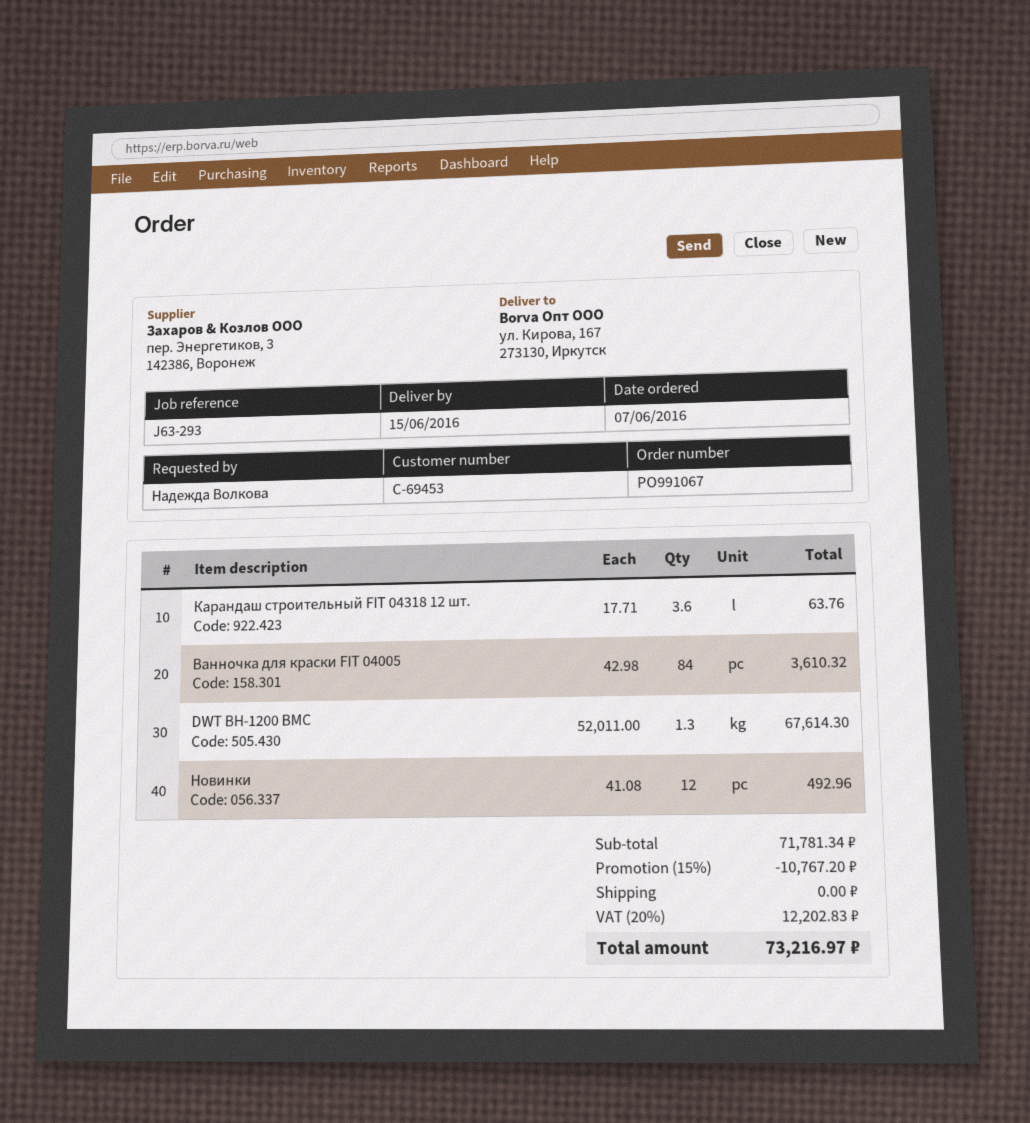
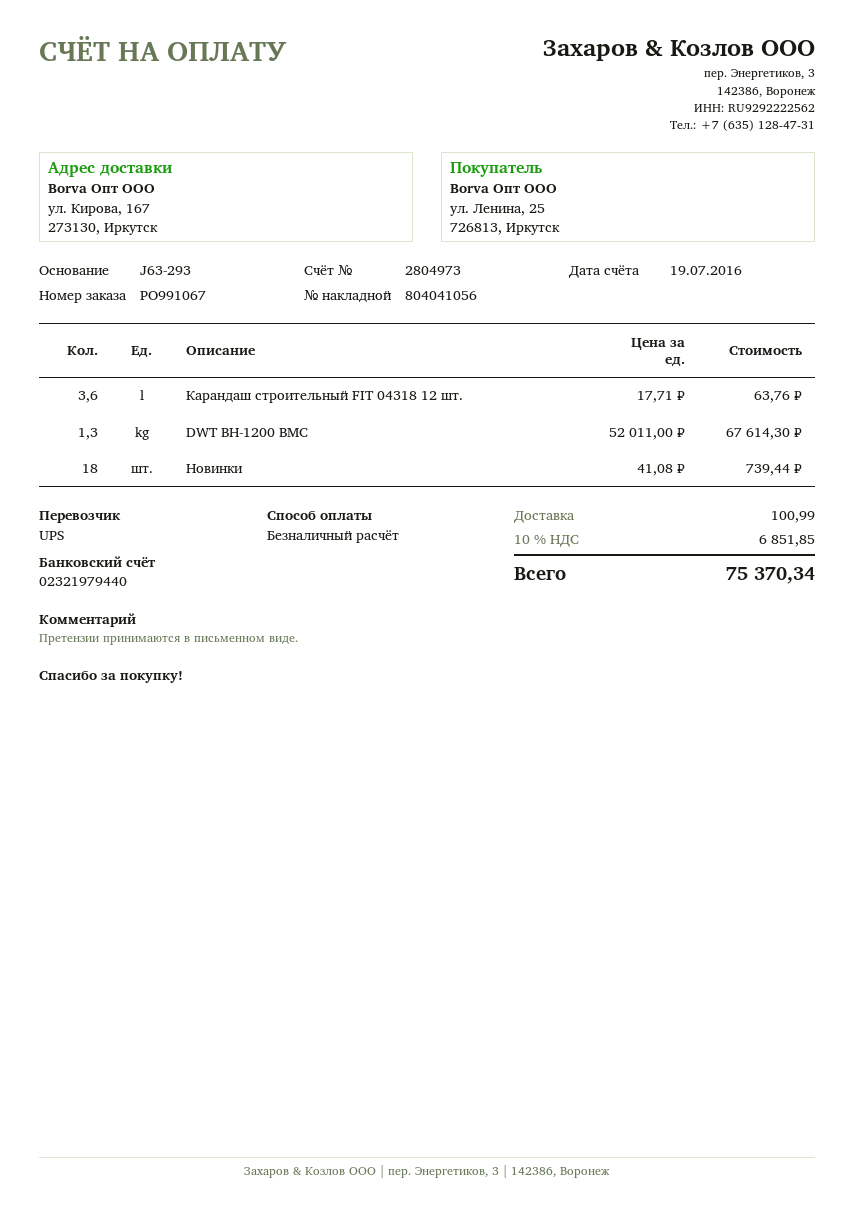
Ванночка для краски FIT 04005: 84 x 42.98 = 3610.32 -> none
Новинки: 12 x 41.08 = 492.96 -> 18 x 41.08 = 739.44
discount: 15% = 10767.20 -> none
shipping: 0.00 -> 100.99
tax: 20% = 12202.83 -> 10% = 6851.85
total: 73216.97 -> 75370.34

